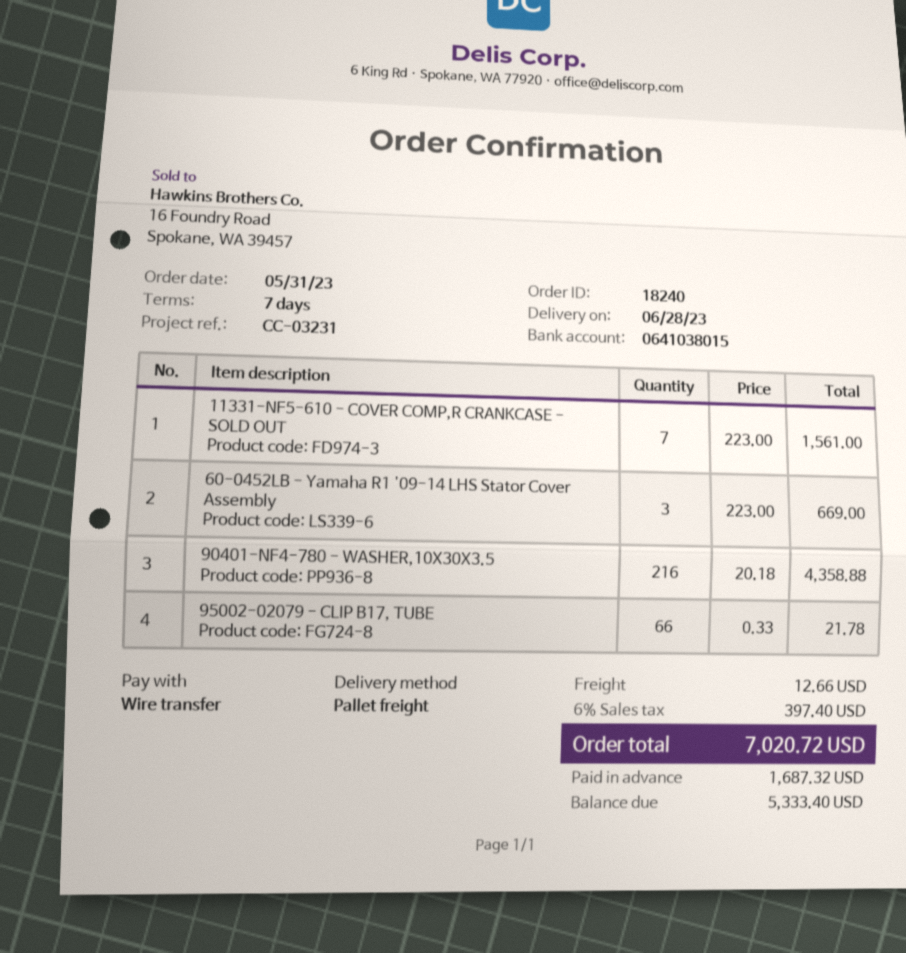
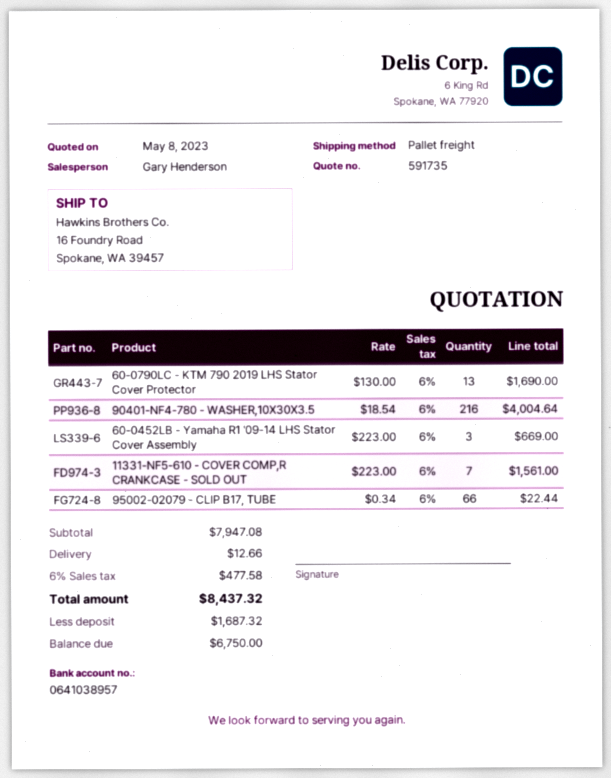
bank account: 0641038015 -> 0641038957
90401-NF4-780 - WASHER,10X30X3.5: 216 x 20.18 = 4358.88 -> 216 x 18.54 = 4004.64
95002-02079 - CLIP B17, TUBE: 66 x 0.33 = 21.78 -> 66 x 0.34 = 22.44
60-0790LC - KTM 790 2019 LHS Stator Cover Protector: none -> 13 x 130.00 = 1690.00
tax: 6% = 397.40 -> 6% = 477.58
total: 7020.72 -> 8437.32
balance: 5333.40 -> 6750.00

